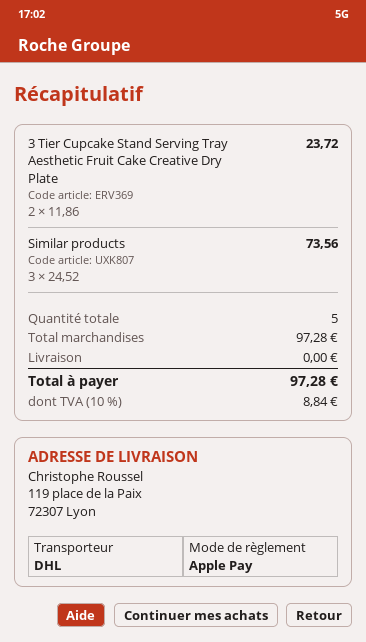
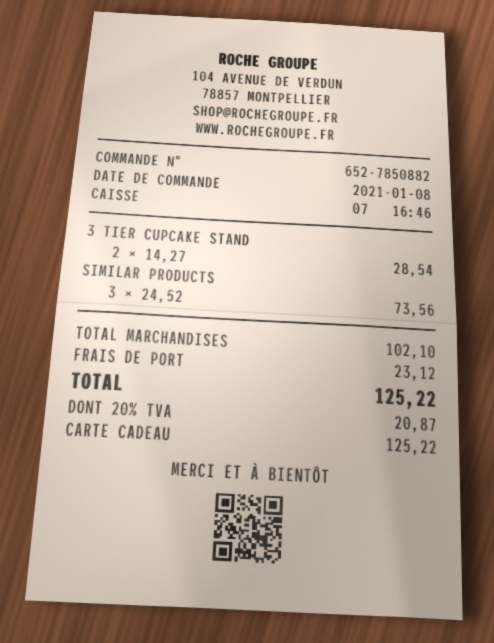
payment method: Apple Pay -> gift card
3 Tier Cupcake Stand Serving Tray Aesthetic Fruit Cake Creative Dry Plate: 2 x 11.86 = 23.72 -> 2 x 14.27 = 28.54
subtotal: 97.28 -> 102.10
shipping: 0.00 -> 23.12
tax: 10% = 8.84 -> 20% = 20.87
total: 97.28 -> 125.22

